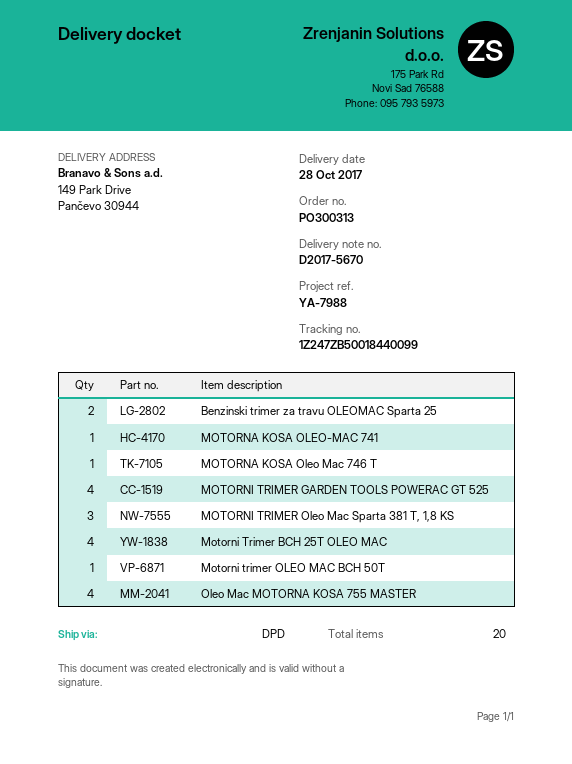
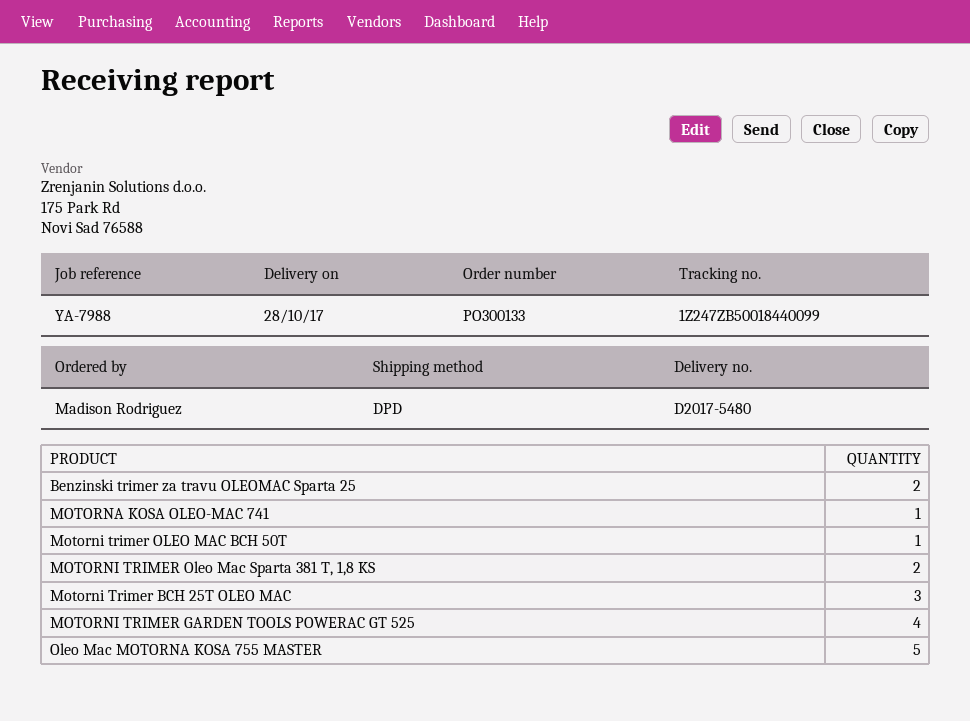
order number: PO300313 -> PO300133
delivery note number: D2017-5670 -> D2017-5480
MOTORNA KOSA Oleo Mac 746 T: 1 -> none
MOTORNI TRIMER Oleo Mac Sparta 381 T, 1,8 KS: 3 -> 2
Motorni Trimer BCH 25T OLEO MAC: 4 -> 3
Oleo Mac MOTORNA KOSA 755 MASTER: 4 -> 5

